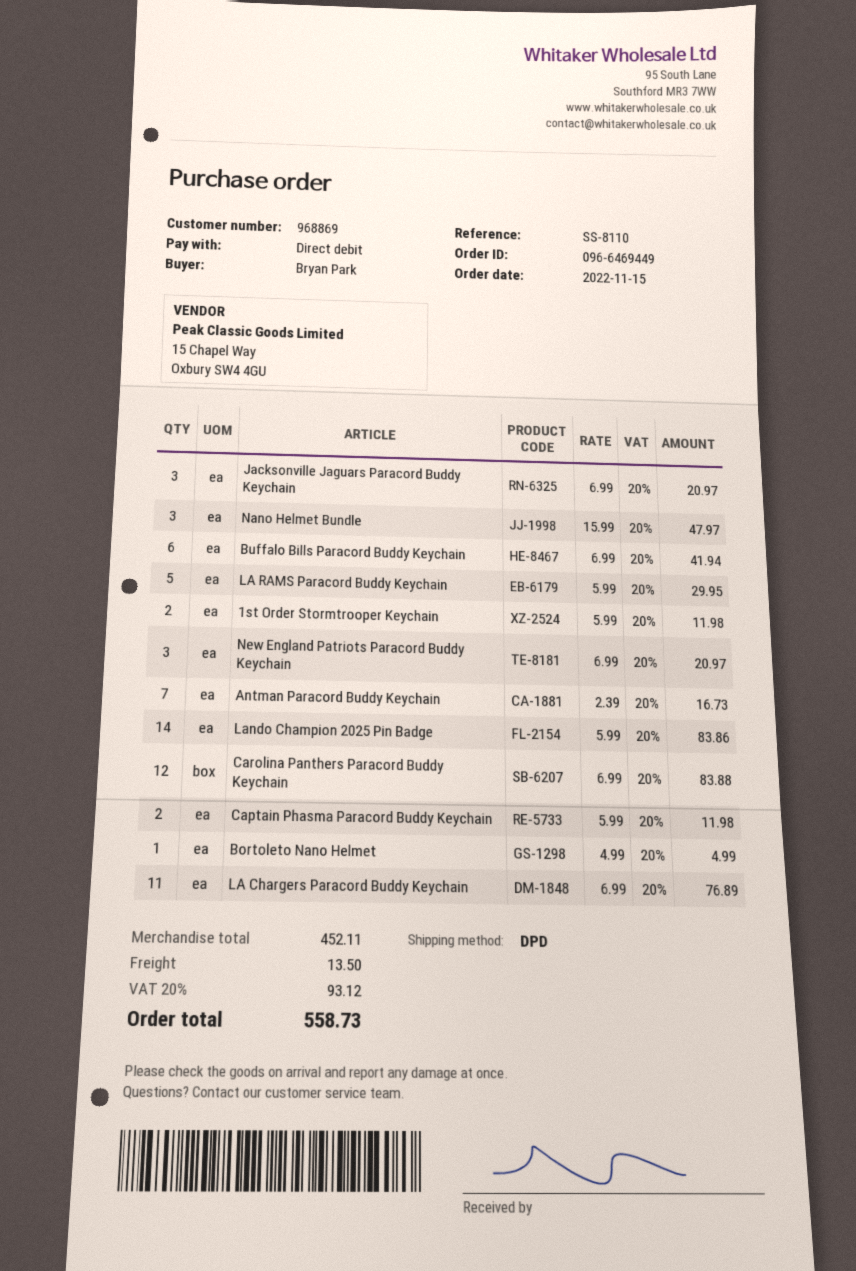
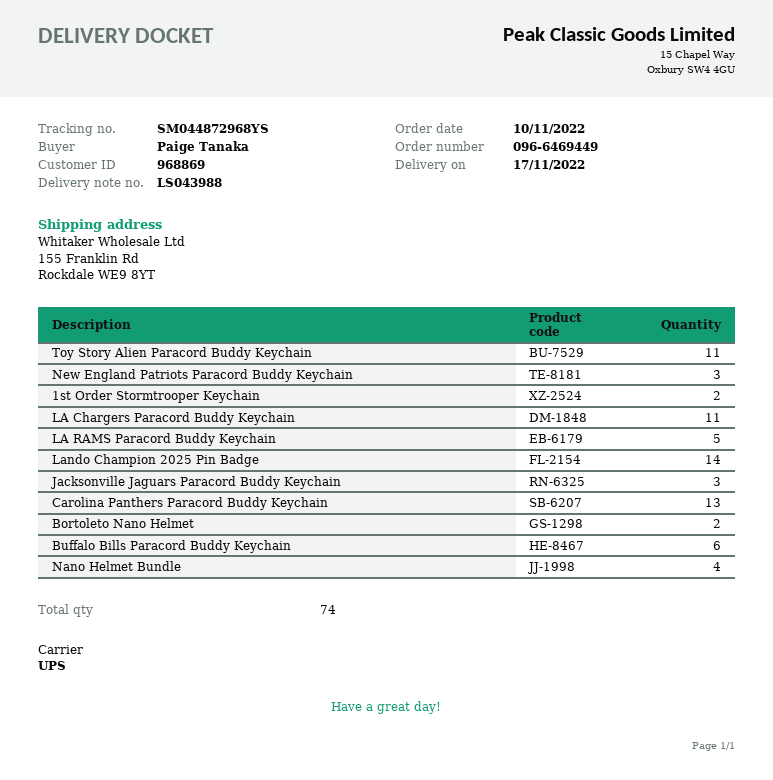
order date: 2022-11-15 -> 2022-11-10
ordered by: Bryan Park -> Paige Tanaka
shipping method: DPD -> UPS
Nano Helmet Bundle: 3 -> 4
Antman Paracord Buddy Keychain: 7 -> none
Carolina Panthers Paracord Buddy Keychain: 12 -> 13
Captain Phasma Paracord Buddy Keychain: 2 -> none
Bortoleto Nano Helmet: 1 -> 2
Toy Story Alien Paracord Buddy Keychain: none -> 11

